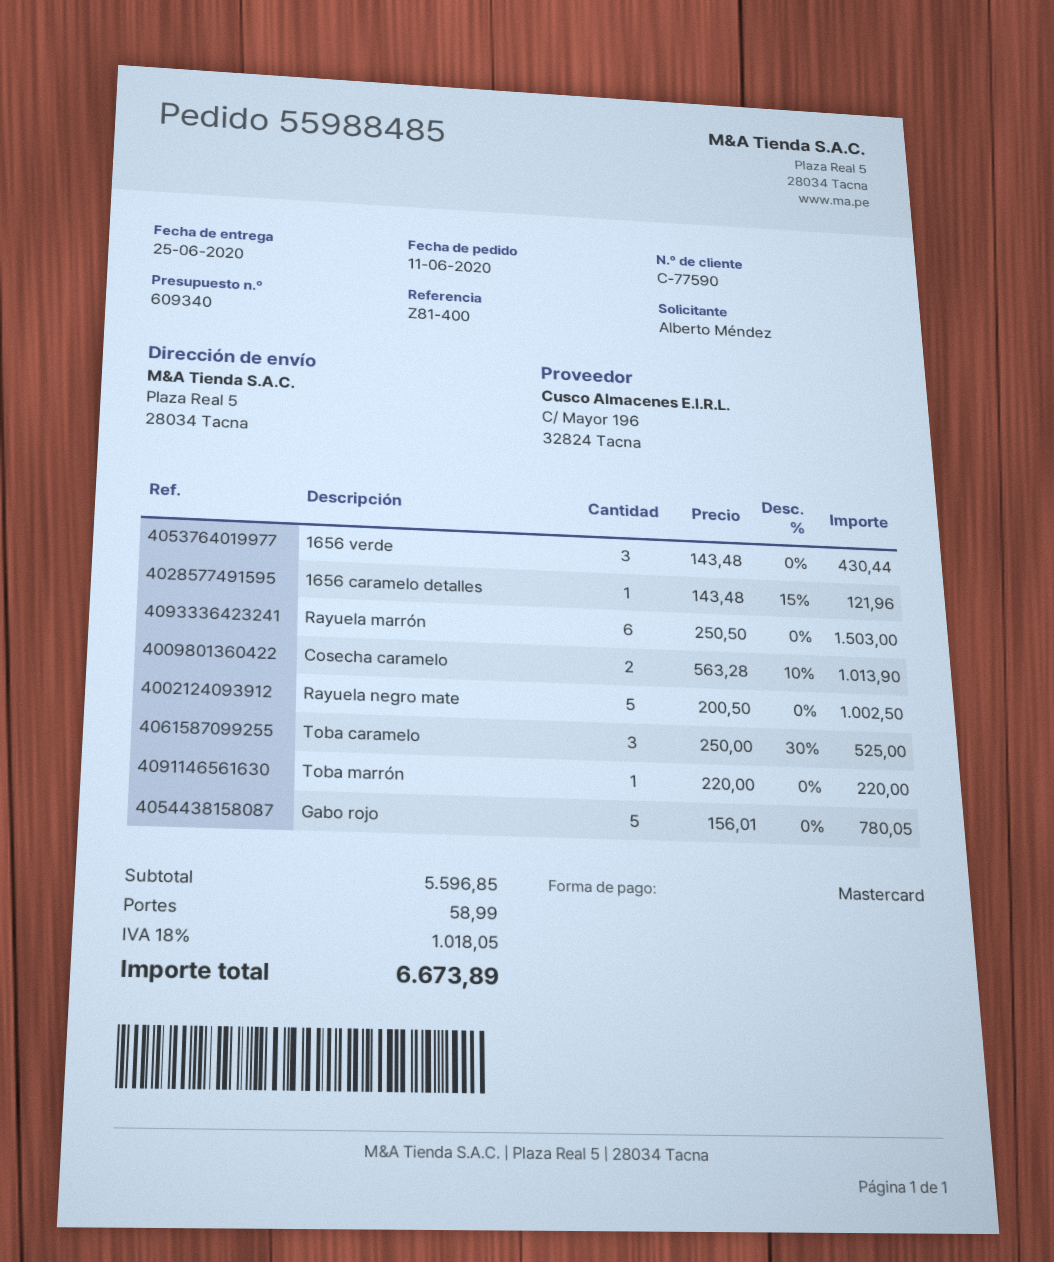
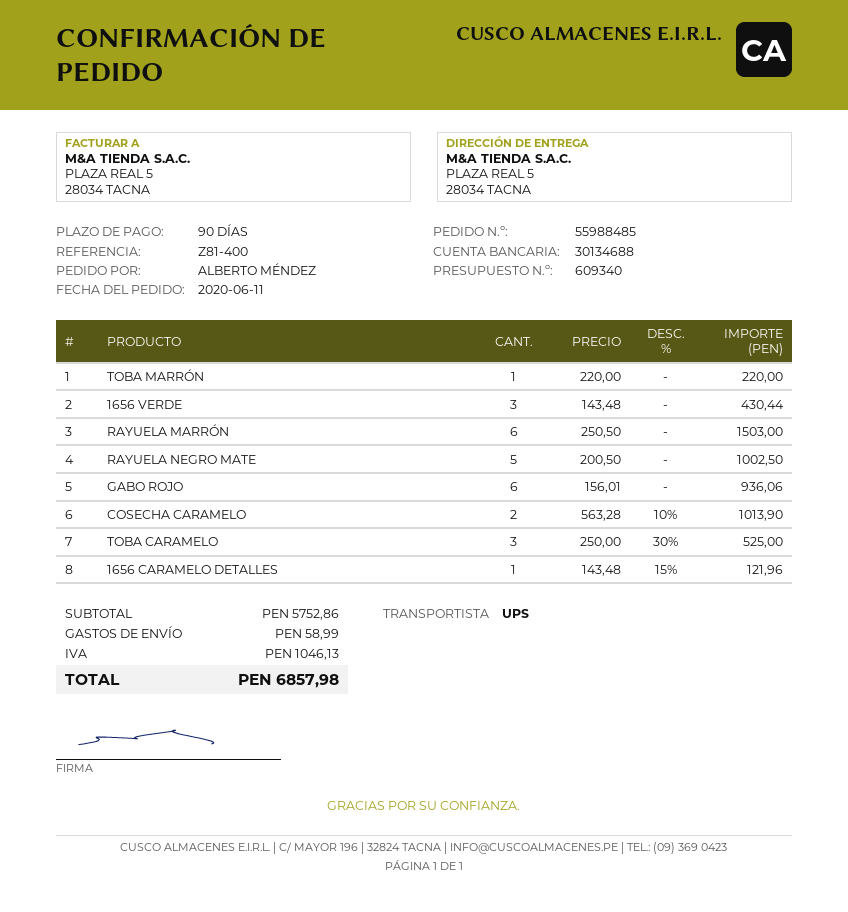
Gabo rojo: 5 x 156.01 = 780.05 -> 6 x 156.01 = 936.06
subtotal: 5596.85 -> 5752.86
tax: 1018.05 -> 1046.13
total: 6673.89 -> 6857.98

